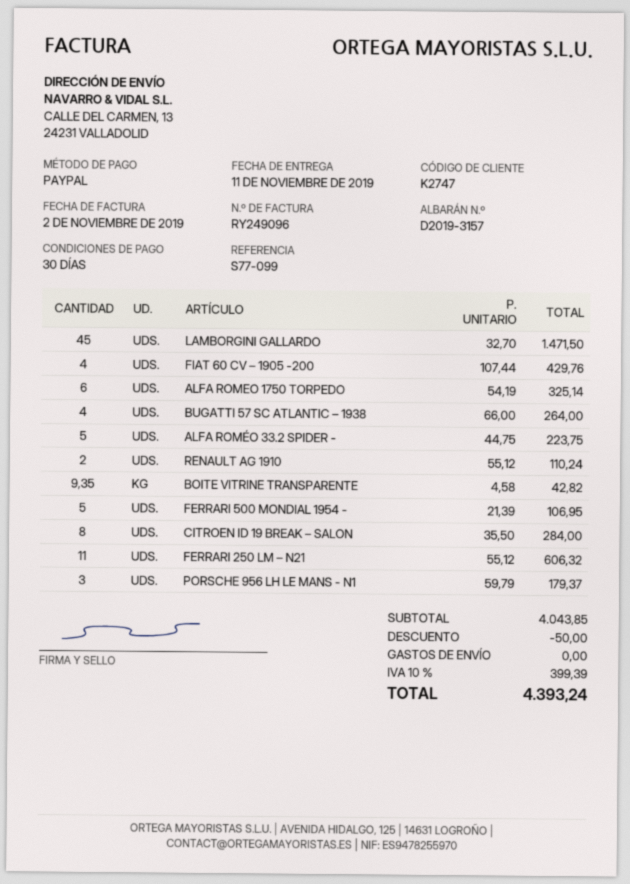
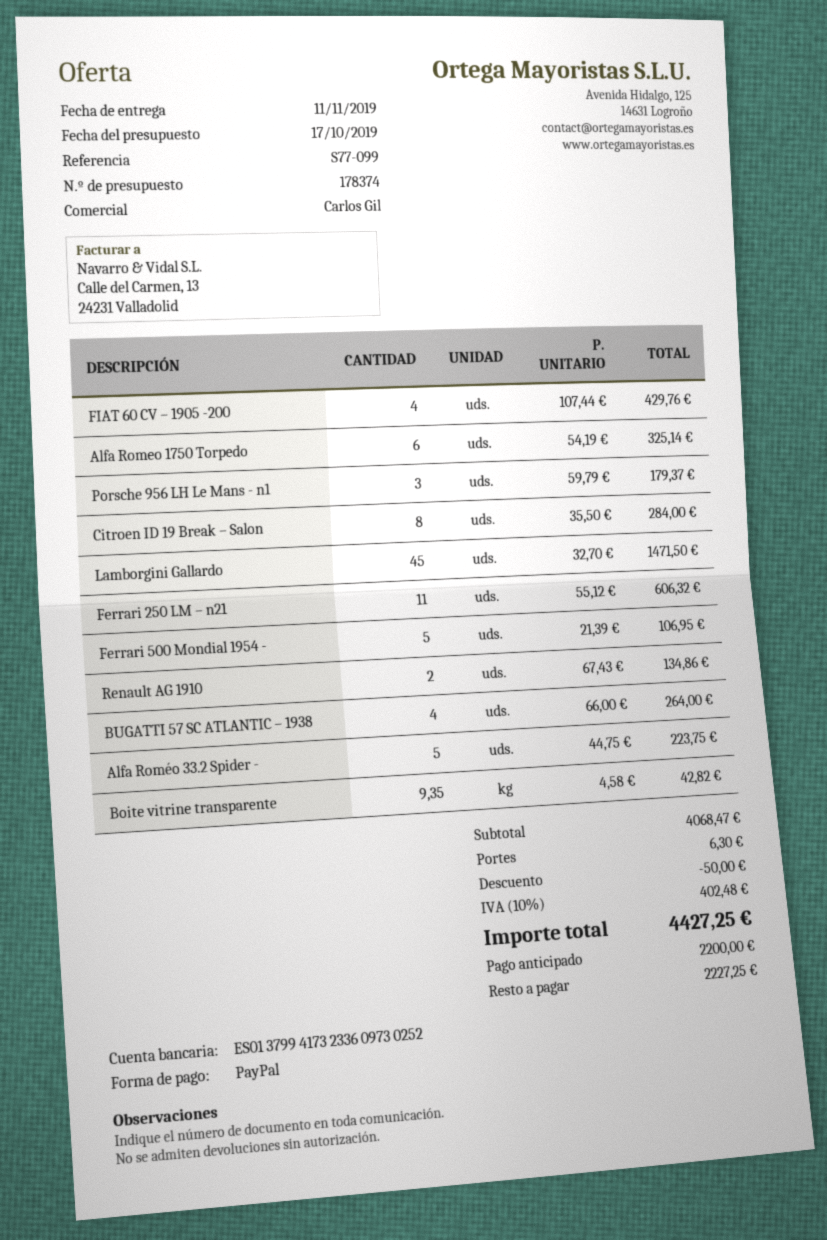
RENAULT AG 1910: 2 x 55.12 = 110.24 -> 2 x 67.43 = 134.86
subtotal: 4043.85 -> 4068.47
shipping: 0.00 -> 6.30
tax: 10% = 399.39 -> 10% = 402.48
total: 4393.24 -> 4427.25

